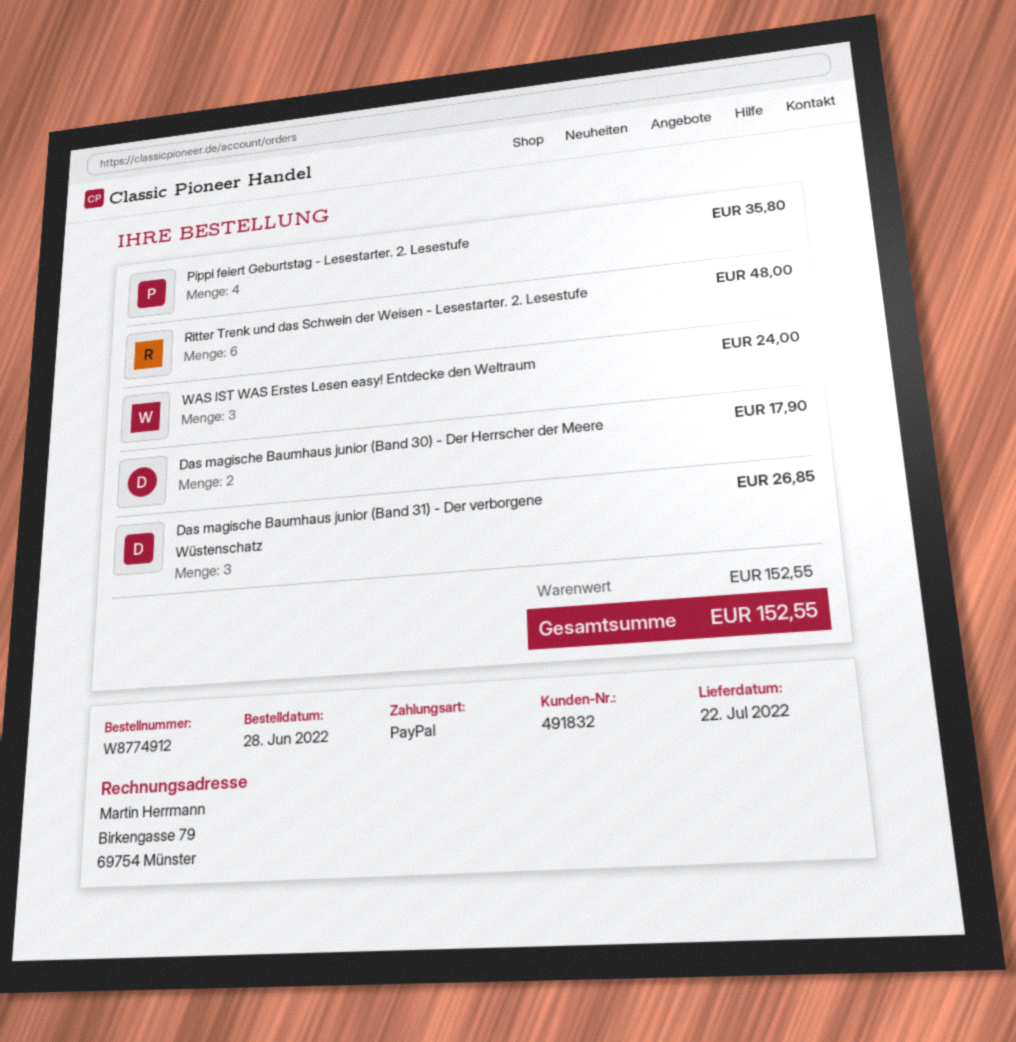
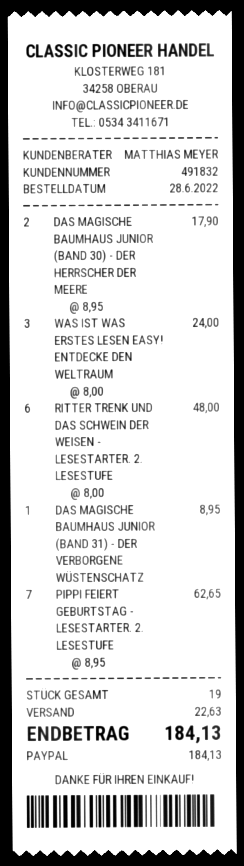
Pippi feiert Geburtstag - Lesestarter. 2. Lesestufe: 4 for 35.80 -> 7 for 62.65
Das magische Baumhaus junior (Band 31) - Der verborgene Wüstenschatz: 3 for 26.85 -> 1 for 8.95
shipping: none -> 22.63
total: 152.55 -> 184.13

